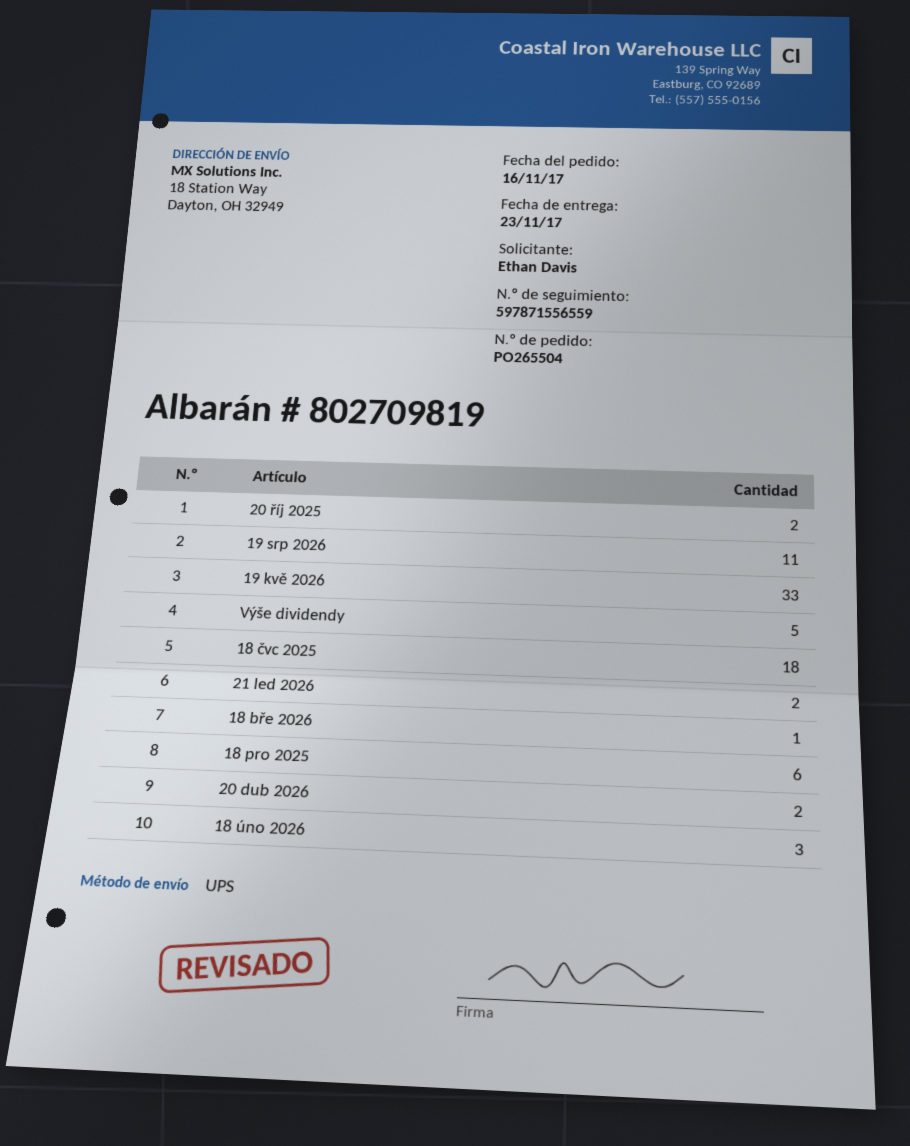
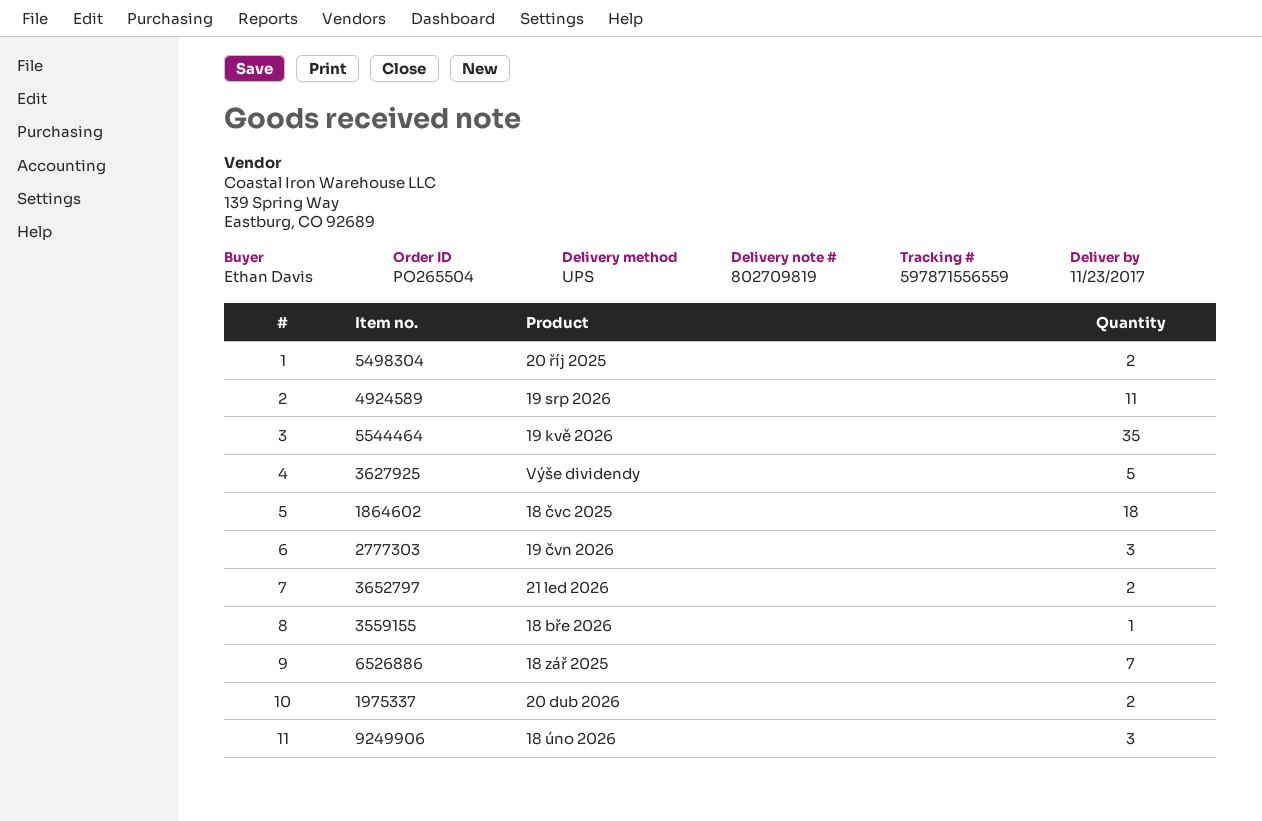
19 kvě 2026: 33 -> 35
18 pro 2025: 6 -> none
19 čvn 2026: none -> 3
18 zář 2025: none -> 7

